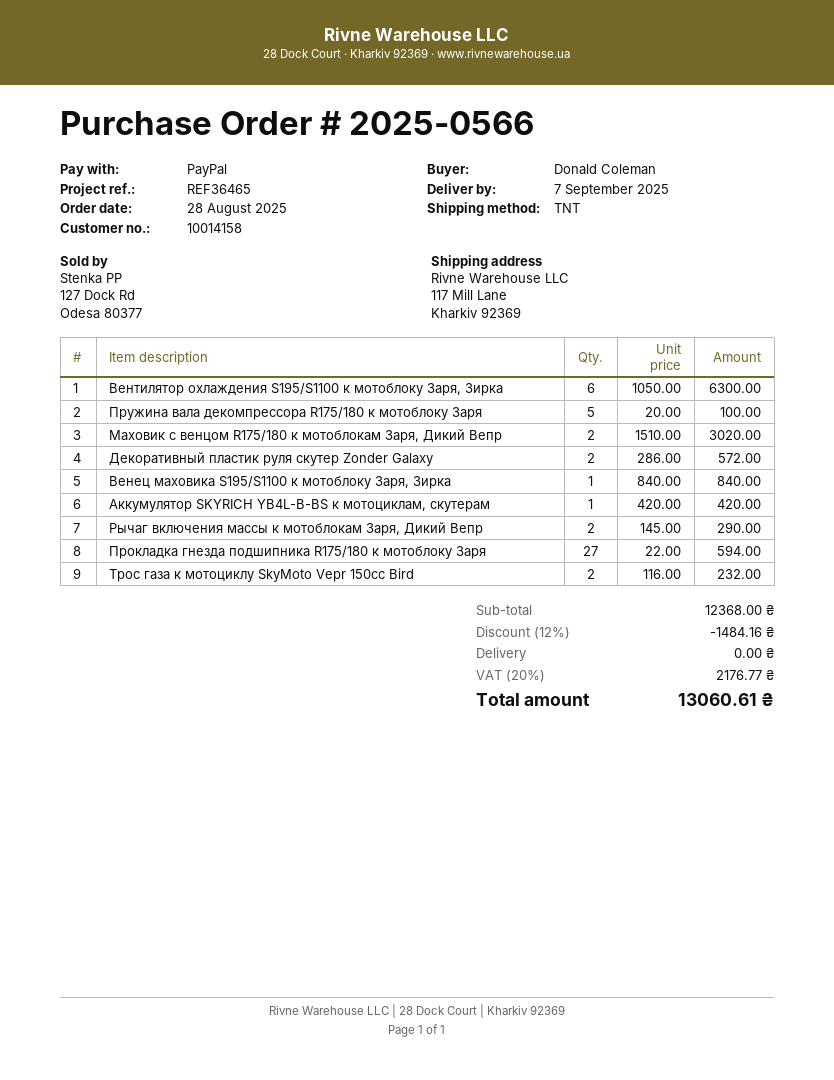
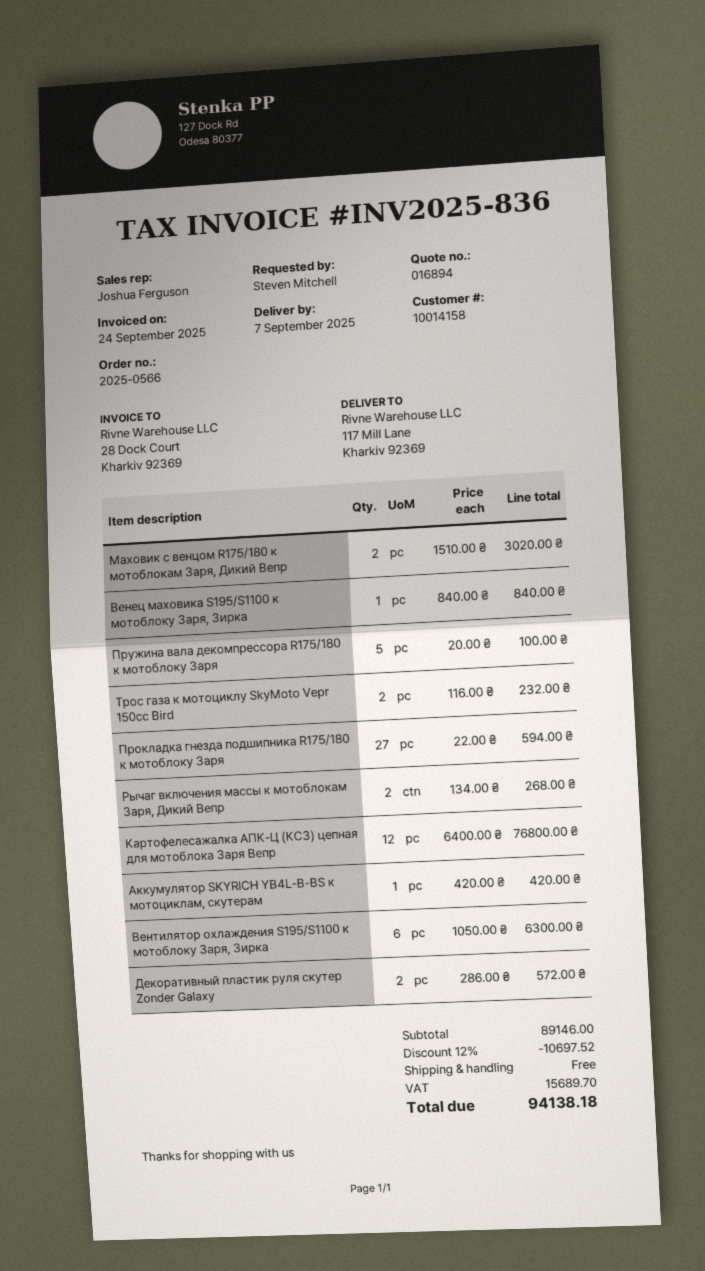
ordered by: Donald Coleman -> Steven Mitchell
Рычаг включения массы к мотоблокам Заря, Дикий Вепр: 2 x 145.00 = 290.00 -> 2 x 134.00 = 268.00
Картофелесажалка АПК-Ц (КС3) цепная для мотоблока Заря Вепр: none -> 12 x 6400.00 = 76800.00
subtotal: 12368.00 -> 89146.00
discount: 12% = 1484.16 -> 12% = 10697.52
tax: 2176.77 -> 15689.70
total: 13060.61 -> 94138.18

